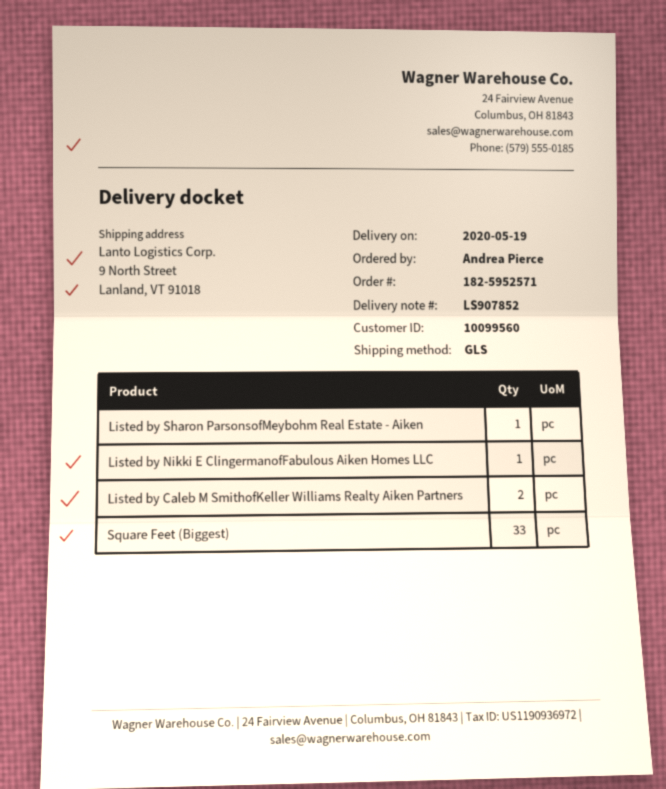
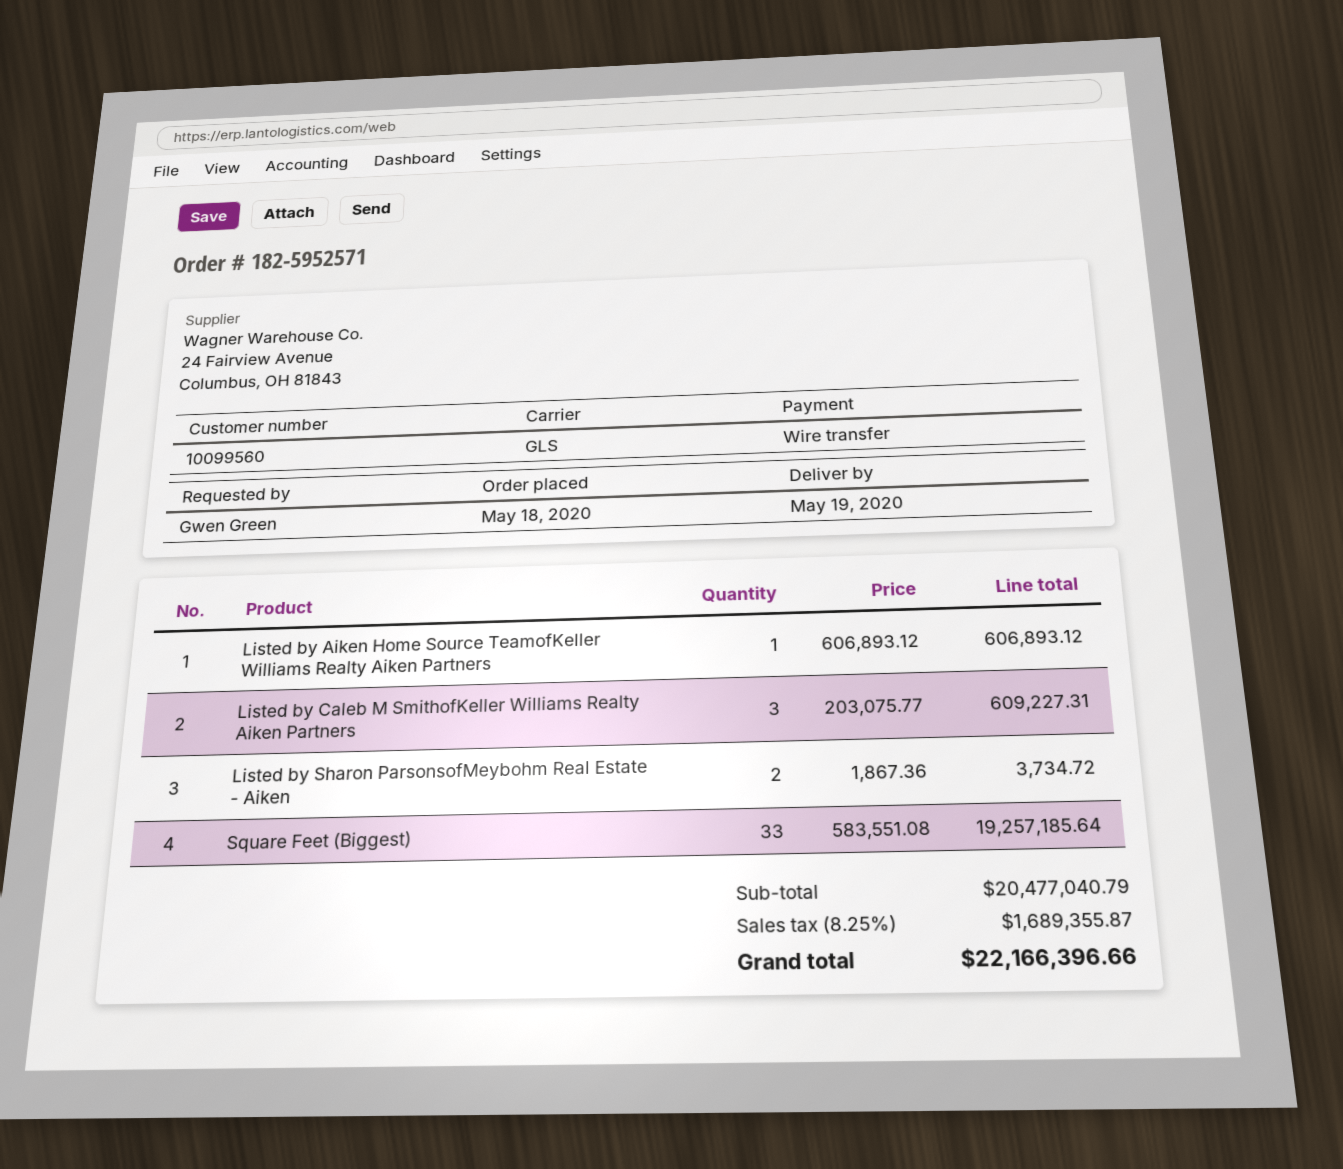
ordered by: Andrea Pierce -> Gwen Green
Listed by Sharon ParsonsofMeybohm Real Estate - Aiken: 1 -> 2
Listed by Nikki E ClingermanofFabulous Aiken Homes LLC: 1 -> none
Listed by Caleb M SmithofKeller Williams Realty Aiken Partners: 2 -> 3
Listed by Aiken Home Source TeamofKeller Williams Realty Aiken Partners: none -> 1

